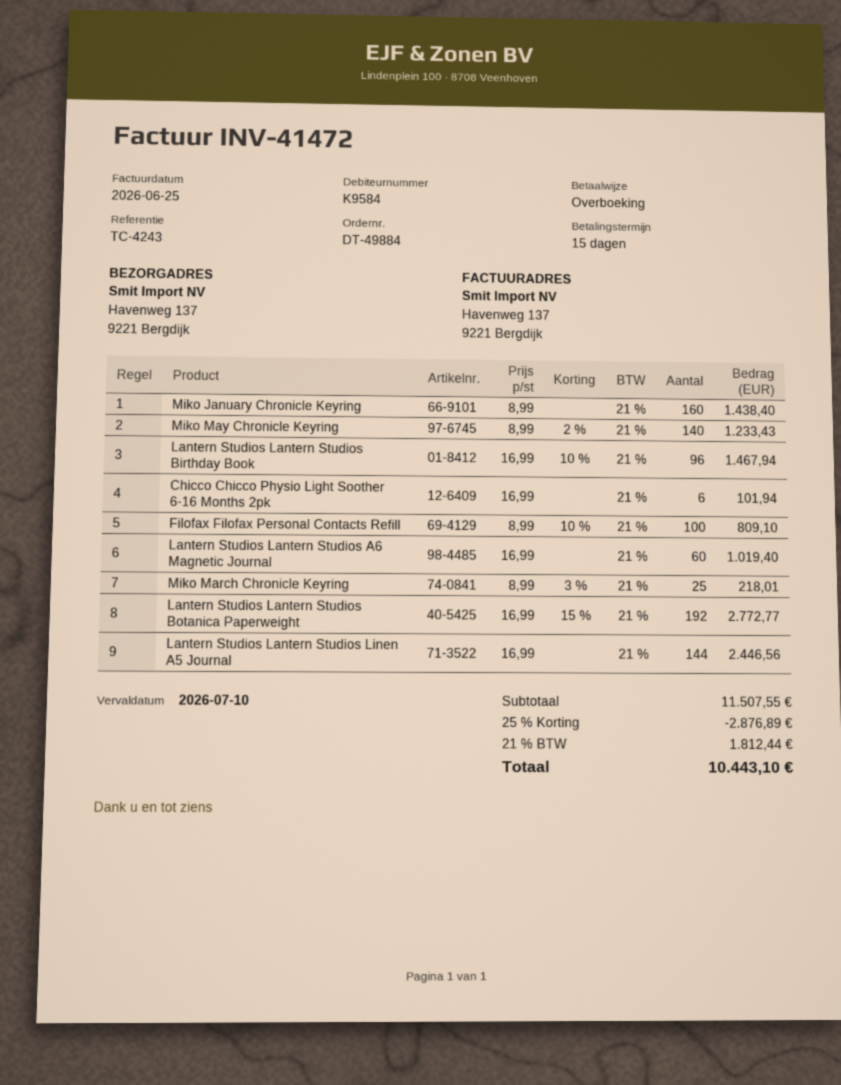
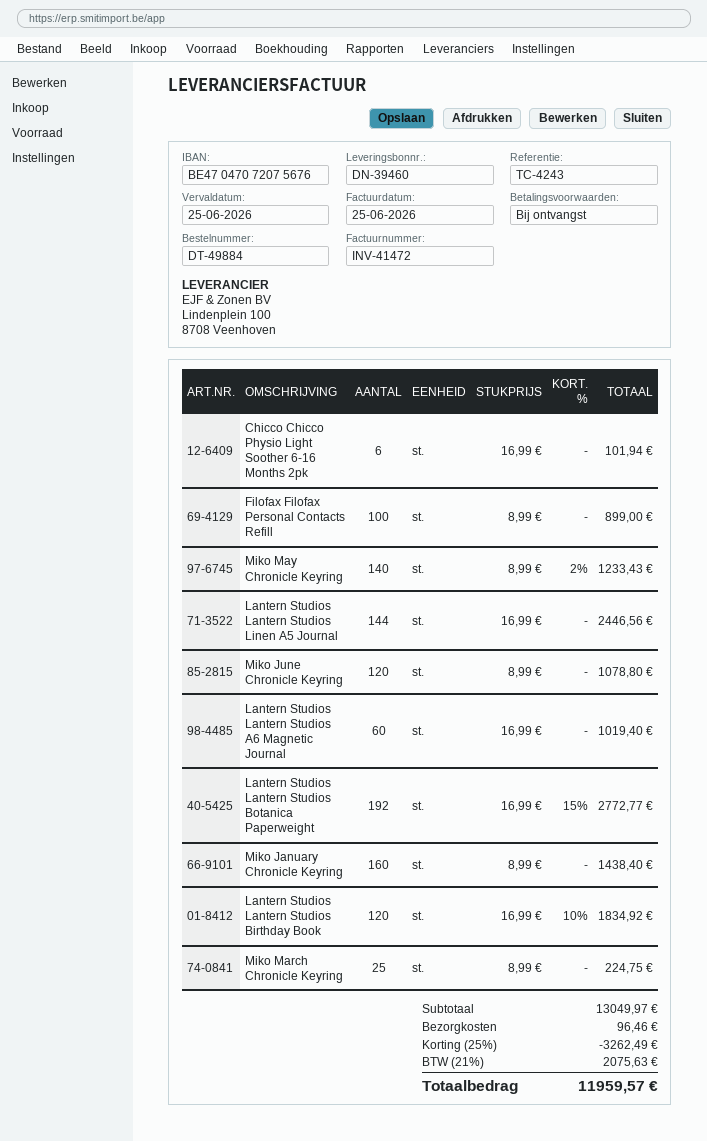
payment terms: 15 days -> on receipt
due date: 2026-07-10 -> 2026-06-25
Lantern Studios Lantern Studios Birthday Book: 96 x 16.99 - 10% = 1467.94 -> 120 x 16.99 - 10% = 1834.92
Filofax Filofax Personal Contacts Refill: 100 x 8.99 - 10% = 809.10 -> 100 x 8.99 = 899.00
Miko March Chronicle Keyring: 25 x 8.99 - 3% = 218.01 -> 25 x 8.99 = 224.75
Miko June Chronicle Keyring: none -> 120 x 8.99 = 1078.80
subtotal: 11507.55 -> 13049.97
discount: 25% = 2876.89 -> 25% = 3262.49
shipping: none -> 96.46
tax: 21% = 1812.44 -> 21% = 2075.63
total: 10443.10 -> 11959.57

